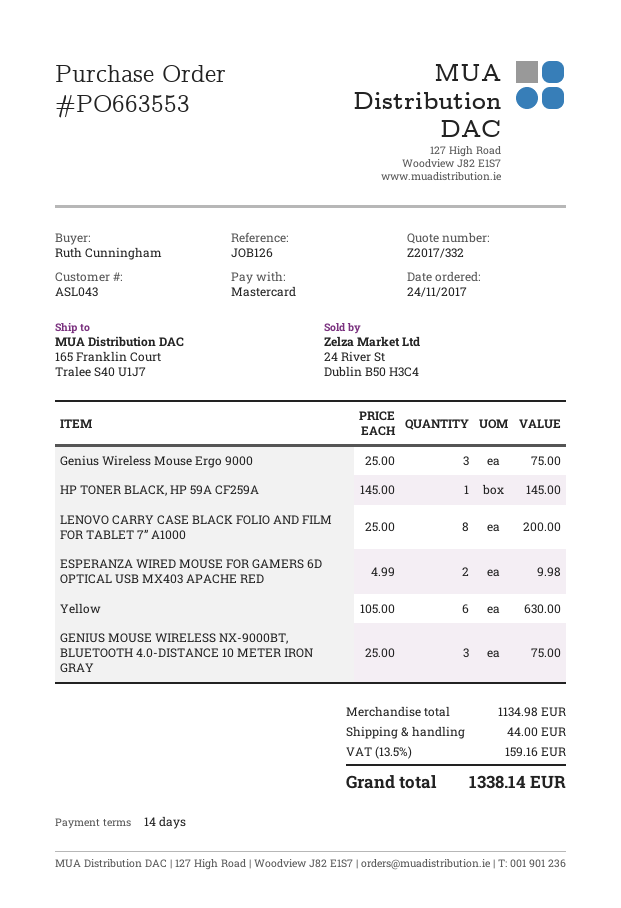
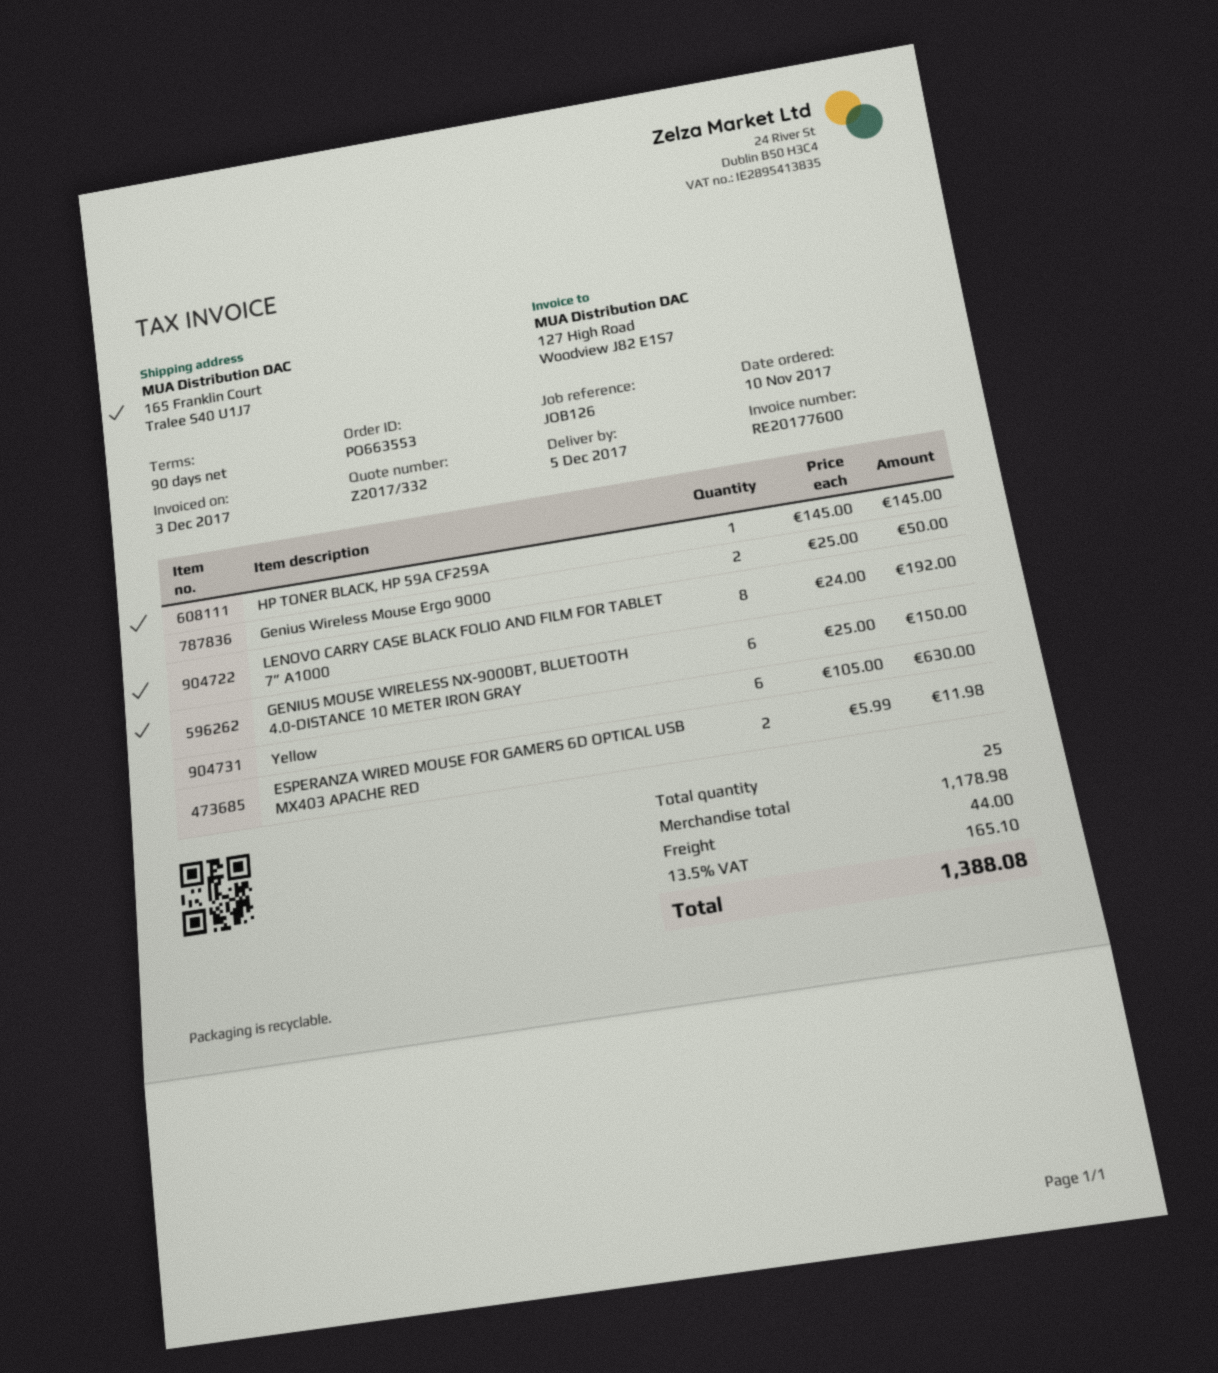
order date: 2017-11-24 -> 2017-11-10
payment terms: 14 days -> 90 days
Genius Wireless Mouse Ergo 9000: 3 x 25.00 = 75.00 -> 2 x 25.00 = 50.00
LENOVO CARRY CASE BLACK FOLIO AND FILM FOR TABLET 7” A1000: 8 x 25.00 = 200.00 -> 8 x 24.00 = 192.00
ESPERANZA WIRED MOUSE FOR GAMERS 6D OPTICAL USB MX403 APACHE RED: 2 x 4.99 = 9.98 -> 2 x 5.99 = 11.98
GENIUS MOUSE WIRELESS NX-9000BT, BLUETOOTH 4.0-DISTANCE 10 METER IRON GRAY: 3 x 25.00 = 75.00 -> 6 x 25.00 = 150.00
subtotal: 1134.98 -> 1178.98
tax: 13.5% = 159.16 -> 13.5% = 165.10
total: 1338.14 -> 1388.08

